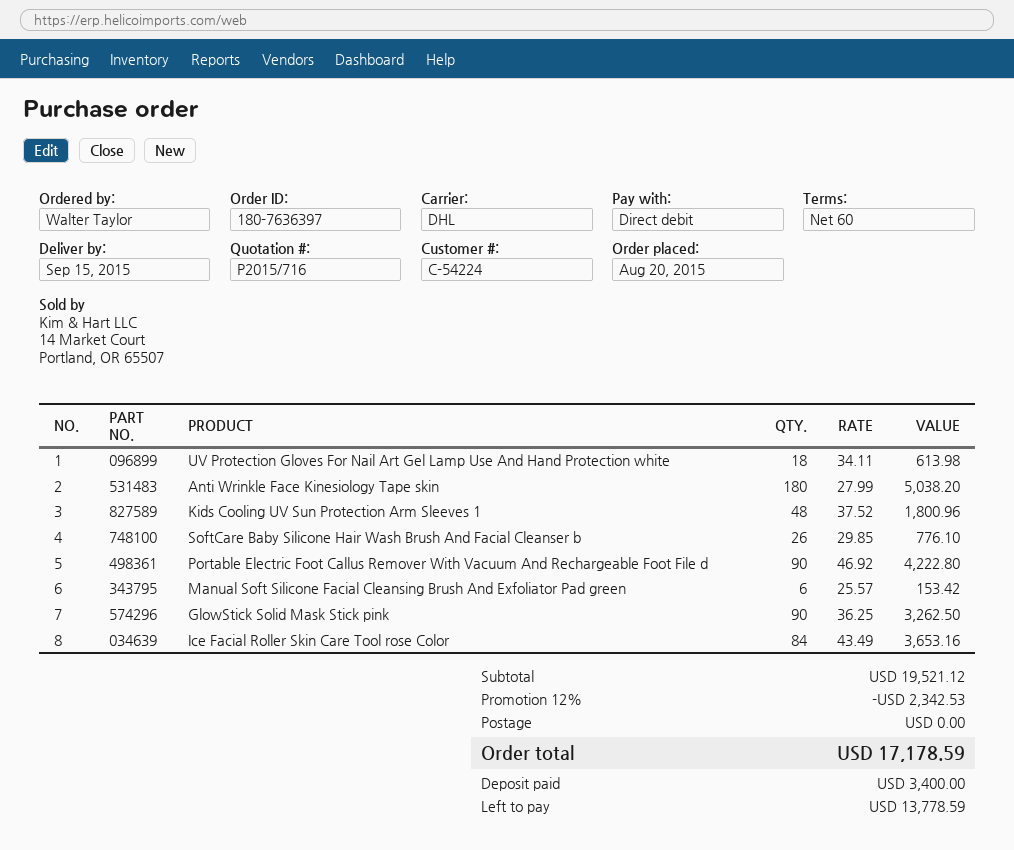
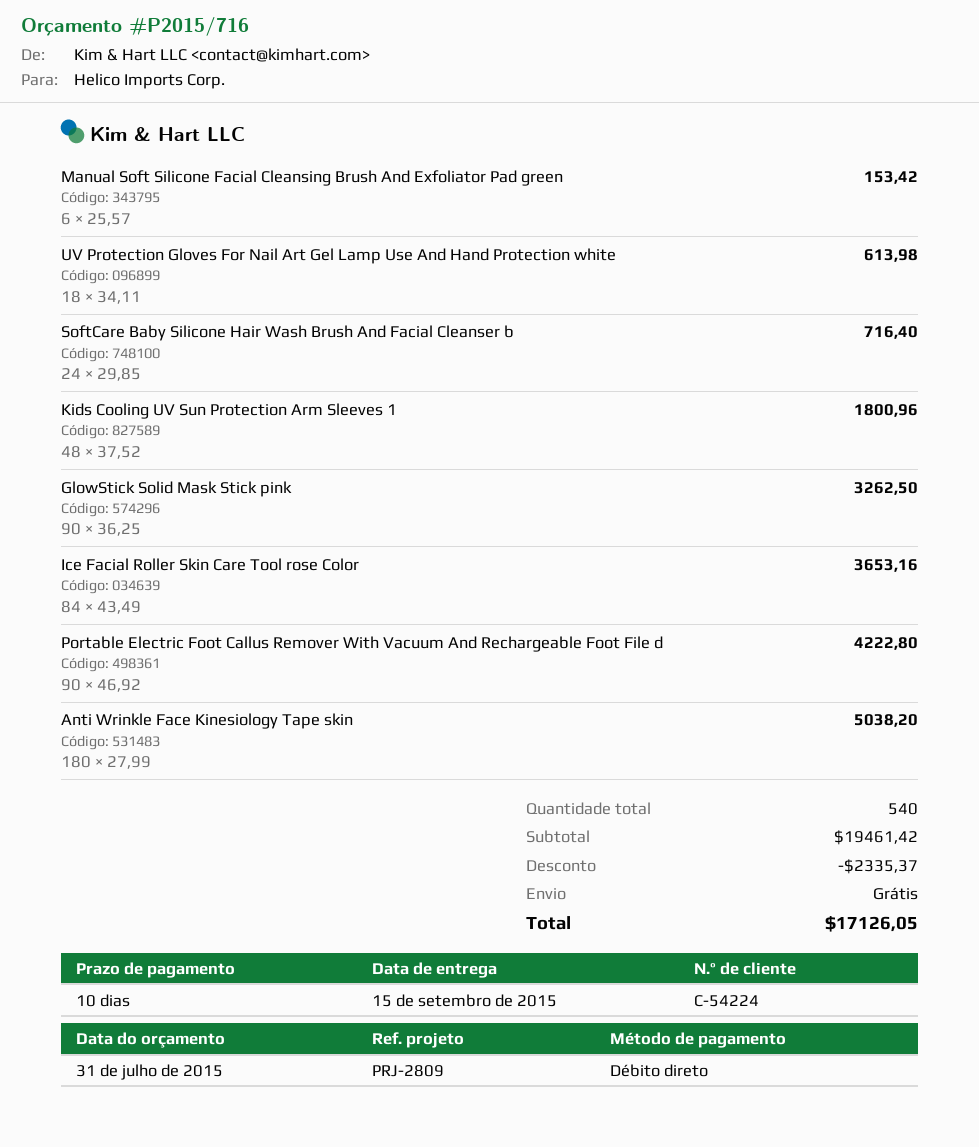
payment terms: 60 days -> 10 days
SoftCare Baby Silicone Hair Wash Brush And Facial Cleanser b: 26 x 29.85 = 776.10 -> 24 x 29.85 = 716.40
subtotal: 19521.12 -> 19461.42
discount: 2342.53 -> 2335.37
total: 17178.59 -> 17126.05

